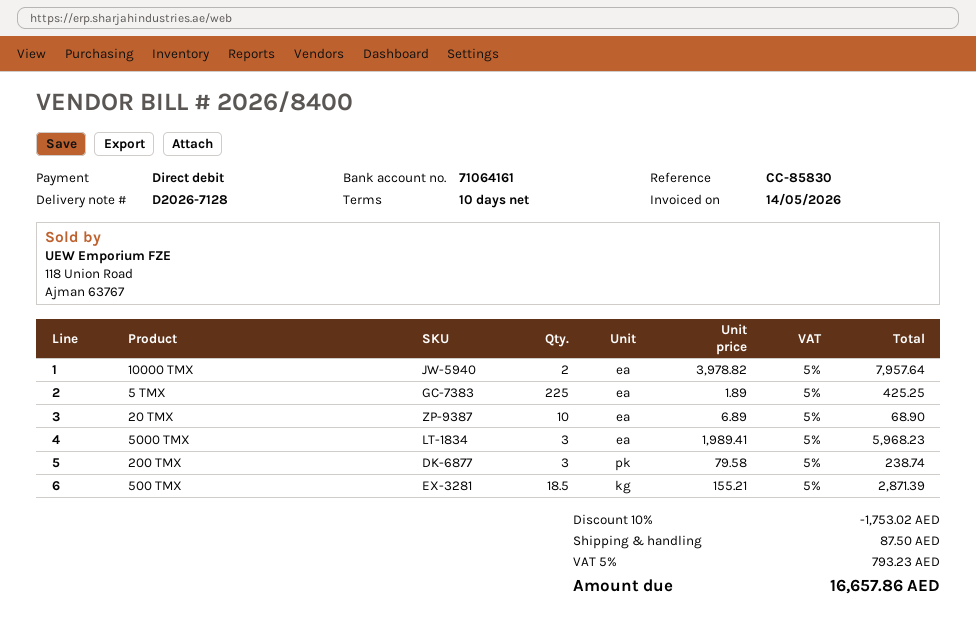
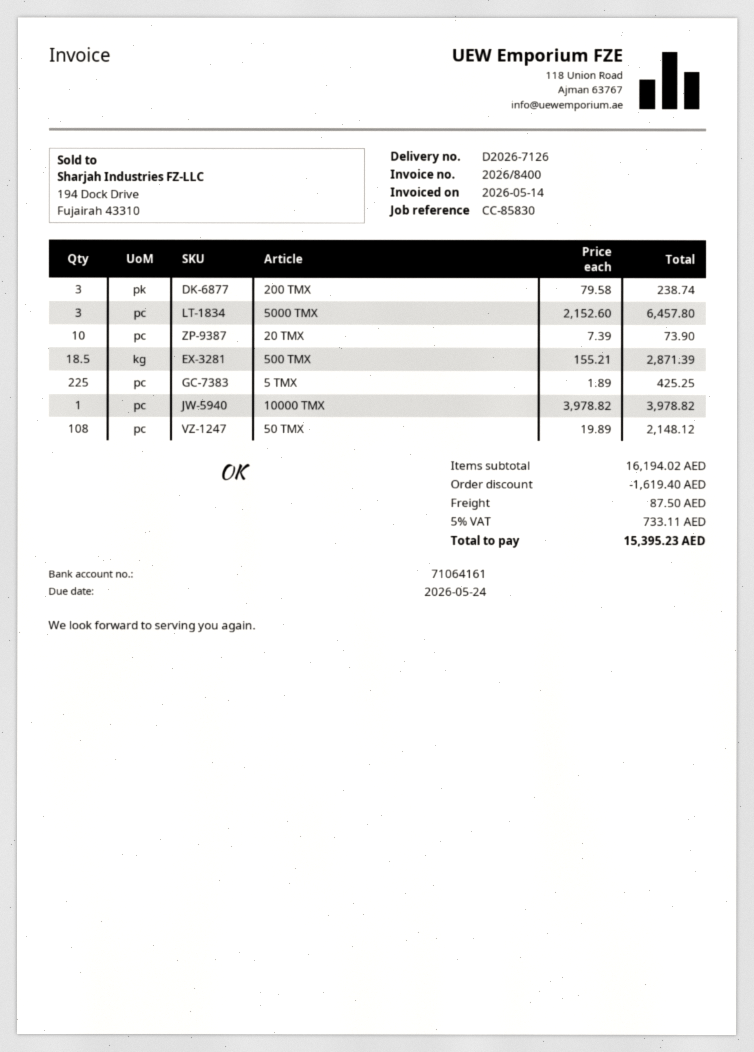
delivery note number: D2026-7128 -> D2026-7126
10000 TMX: 2 x 3978.82 = 7957.64 -> 1 x 3978.82 = 3978.82
20 TMX: 10 x 6.89 = 68.90 -> 10 x 7.39 = 73.90
5000 TMX: 3 x 1989.41 = 5968.23 -> 3 x 2152.60 = 6457.80
50 TMX: none -> 108 x 19.89 = 2148.12
discount: 1753.02 -> 1619.40
tax: 5% = 793.23 -> 5% = 733.11
total: 16657.86 -> 15395.23

